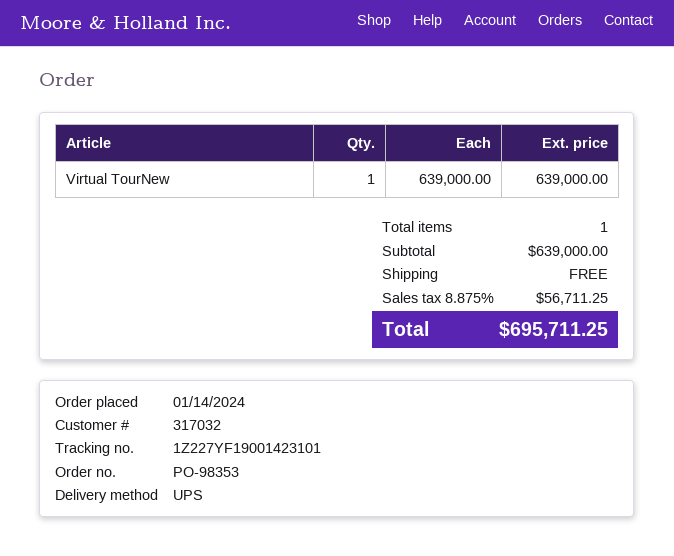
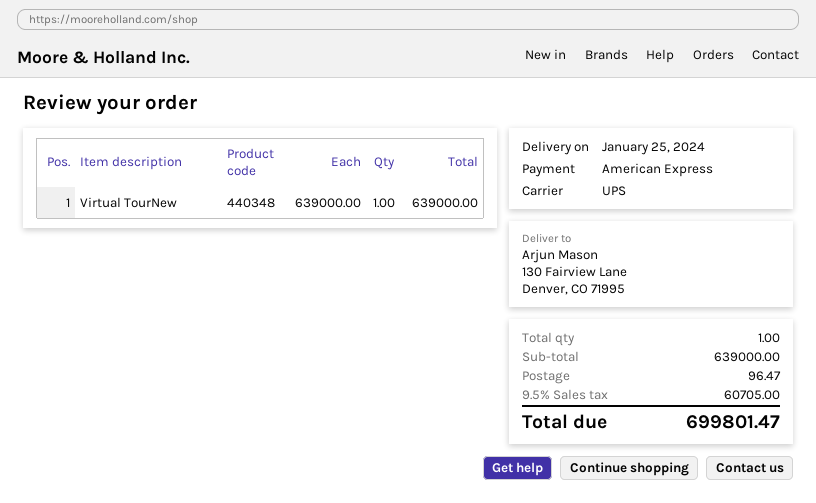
shipping: 0.00 -> 96.47
tax: 8.875% = 56711.25 -> 9.5% = 60705.00
total: 695711.25 -> 699801.47

